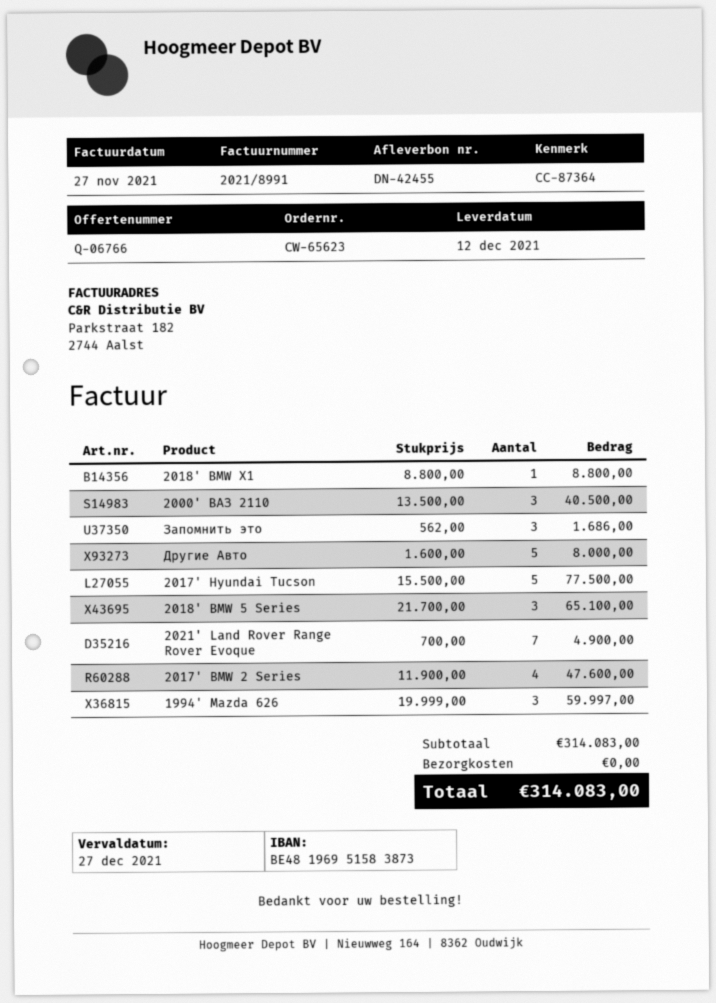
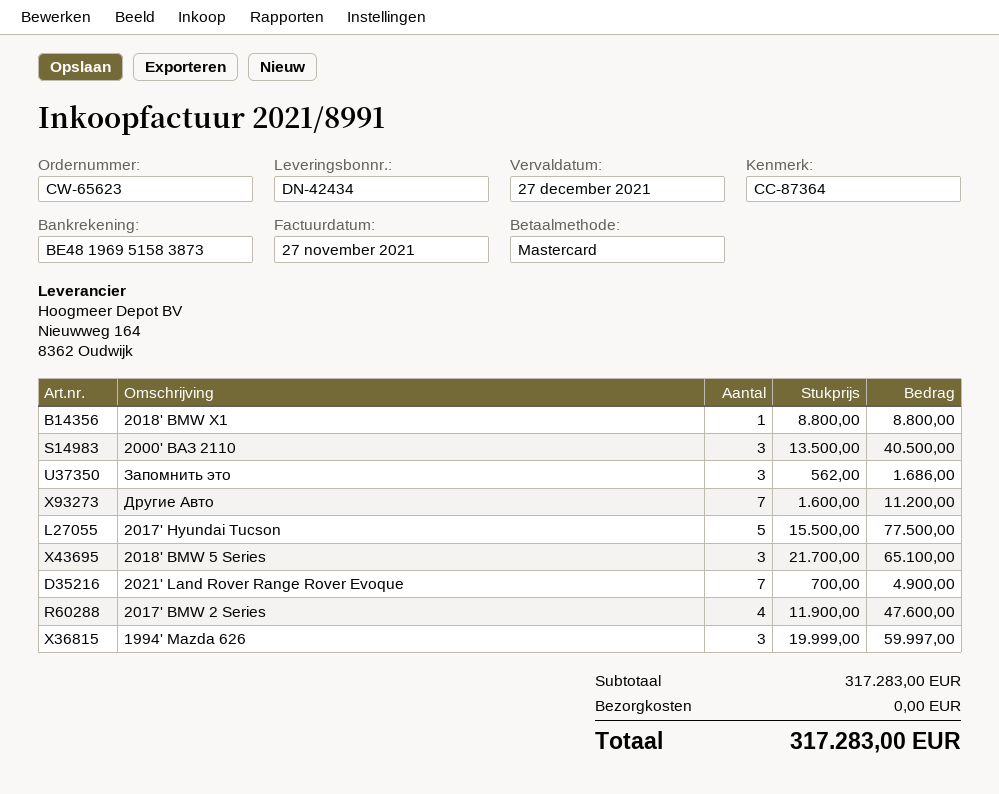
delivery note number: DN-42455 -> DN-42434
Другие Авто: 5 x 1600.00 = 8000.00 -> 7 x 1600.00 = 11200.00
subtotal: 314083.00 -> 317283.00
total: 314083.00 -> 317283.00

